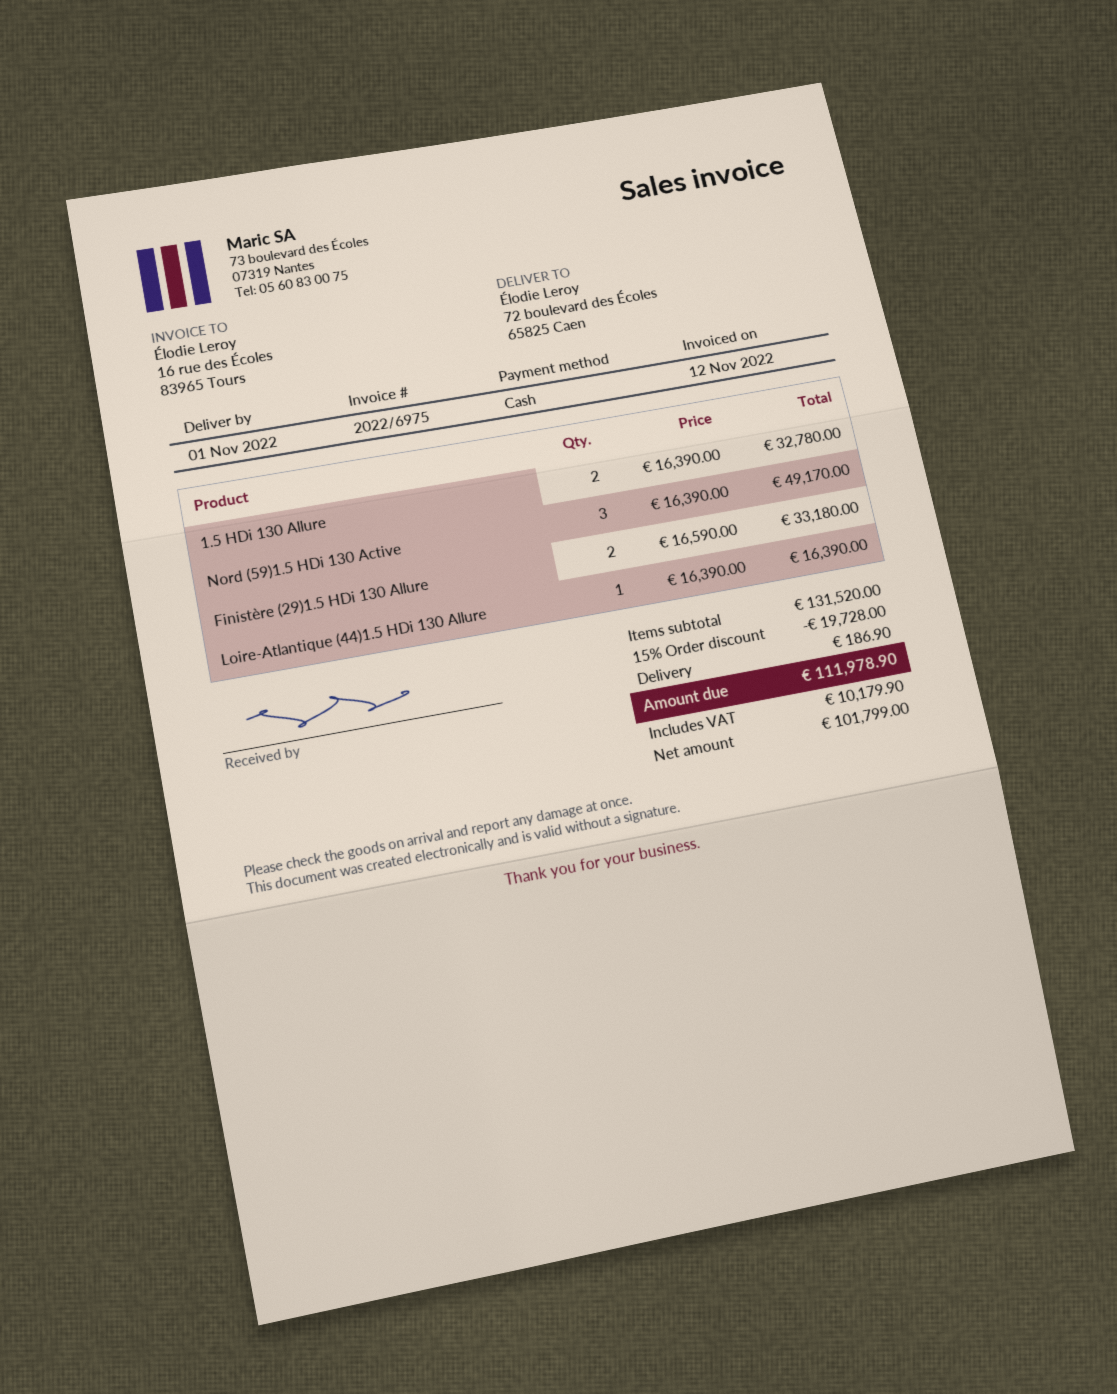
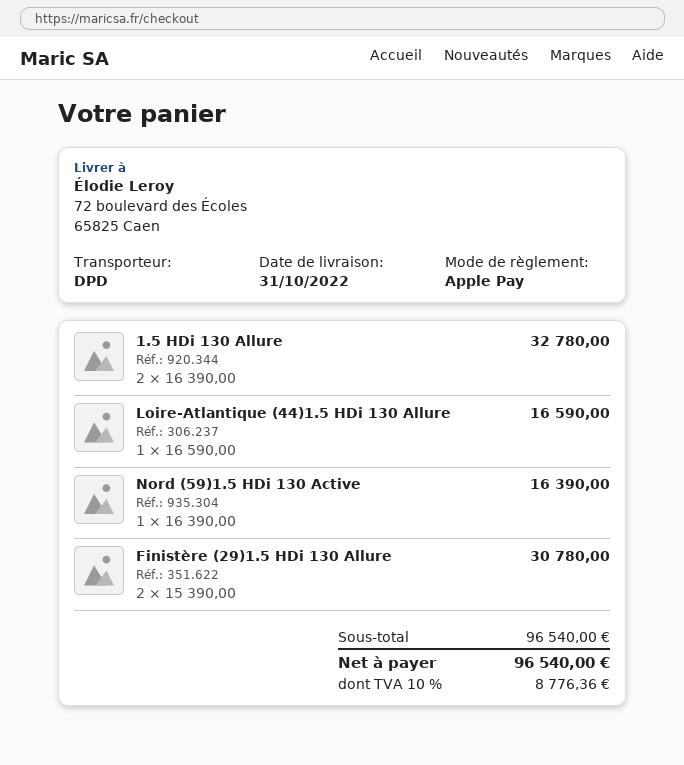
delivery date: 2022-11-01 -> 2022-10-31
payment method: cash -> Apple Pay
Nord (59)1.5 HDi 130 Active: 3 x 16390.00 = 49170.00 -> 1 x 16390.00 = 16390.00
Finistère (29)1.5 HDi 130 Allure: 2 x 16590.00 = 33180.00 -> 2 x 15390.00 = 30780.00
Loire-Atlantique (44)1.5 HDi 130 Allure: 1 x 16390.00 = 16390.00 -> 1 x 16590.00 = 16590.00
subtotal: 131520.00 -> 96540.00
discount: 15% = 19728.00 -> none
shipping: 186.90 -> none
tax: 10179.90 -> 8776.36
total: 111978.90 -> 96540.00

